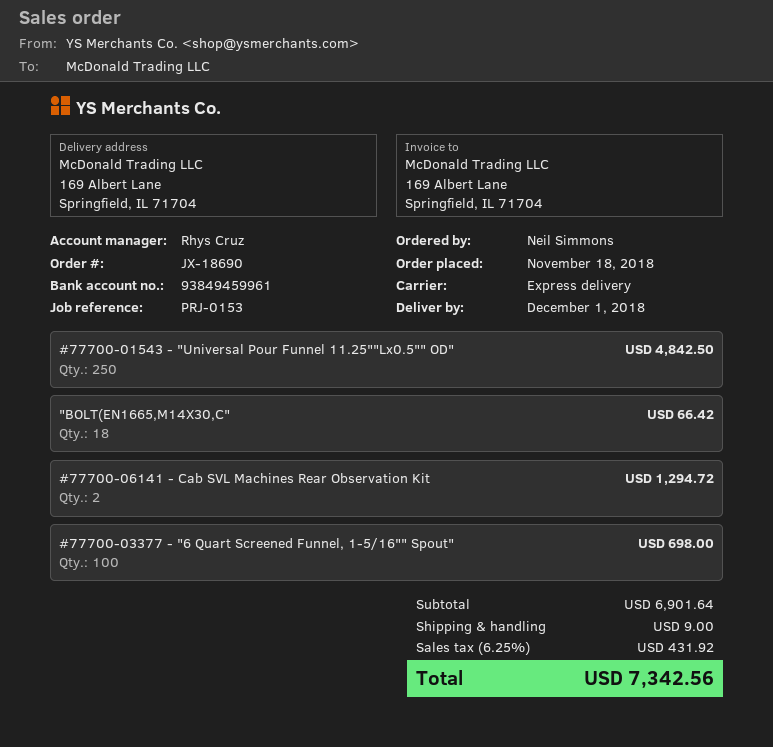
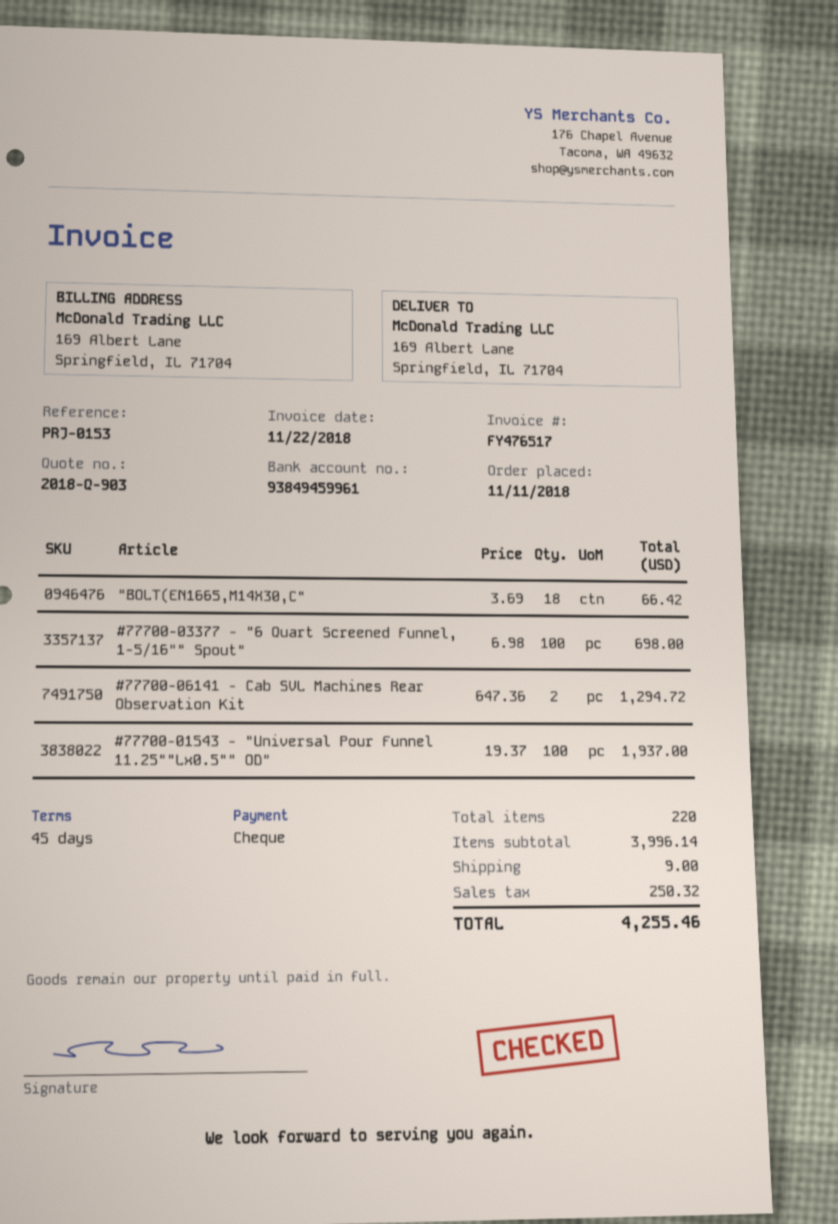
order date: 2018-11-18 -> 2018-11-11
#77700-01543 - "Universal Pour Funnel 11.25""Lx0.5"" OD": 250 for 4842.50 -> 100 for 1937.00
subtotal: 6901.64 -> 3996.14
tax: 431.92 -> 250.32
total: 7342.56 -> 4255.46

